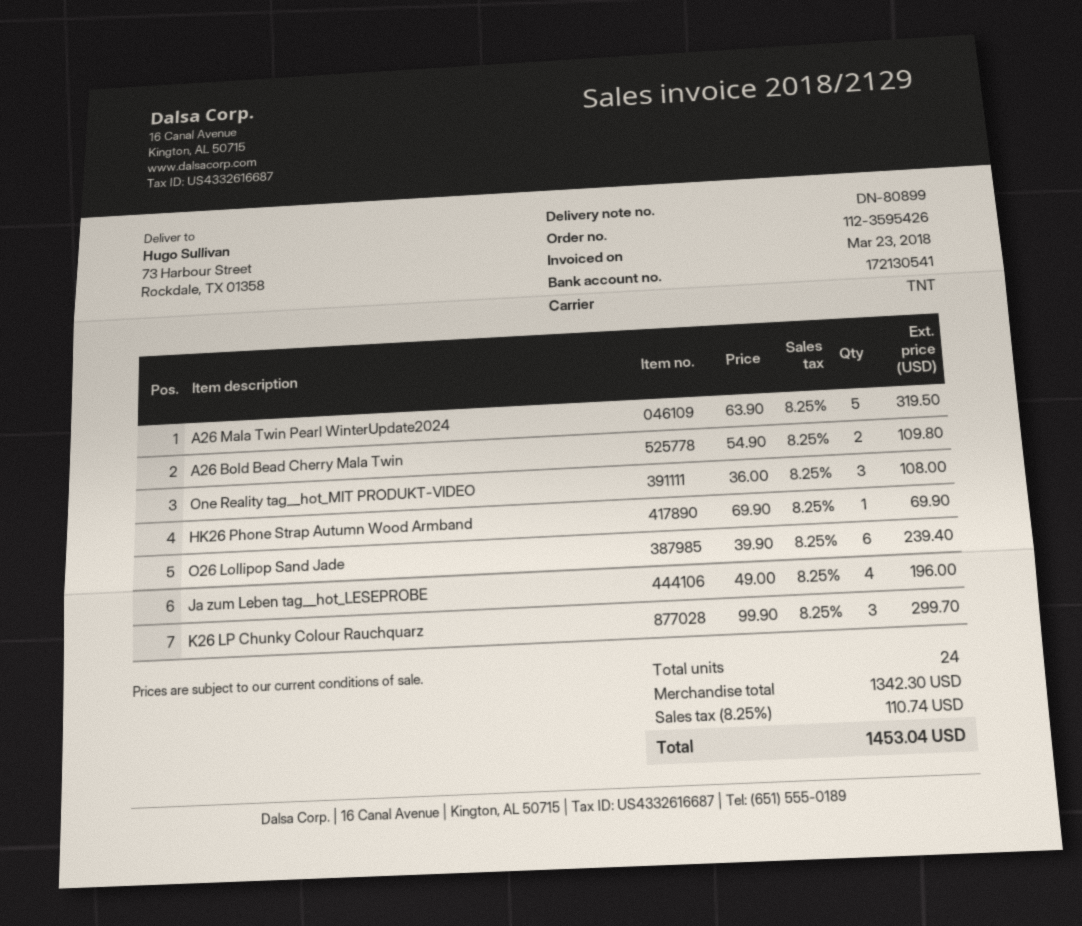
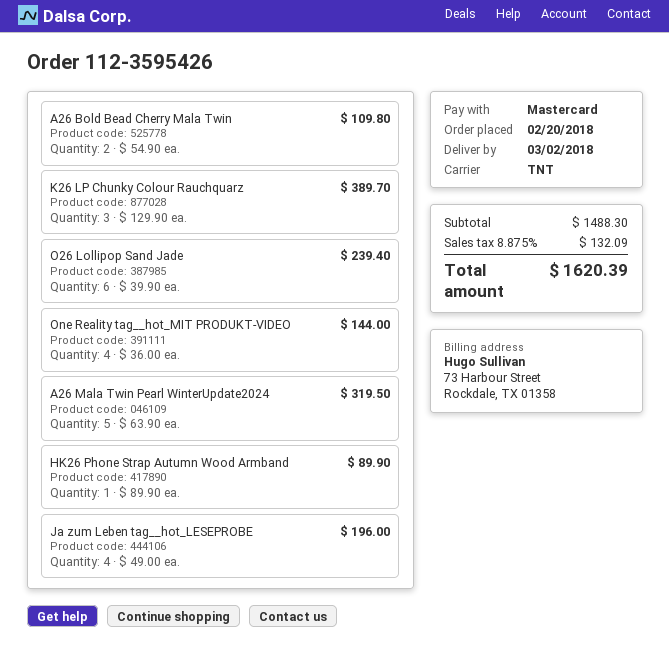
One Reality tag__hot_MIT PRODUKT-VIDEO: 3 x 36.00 = 108.00 -> 4 x 36.00 = 144.00
HK26 Phone Strap Autumn Wood Armband: 1 x 69.90 = 69.90 -> 1 x 89.90 = 89.90
K26 LP Chunky Colour Rauchquarz: 3 x 99.90 = 299.70 -> 3 x 129.90 = 389.70
subtotal: 1342.30 -> 1488.30
tax: 8.25% = 110.74 -> 8.875% = 132.09
total: 1453.04 -> 1620.39

